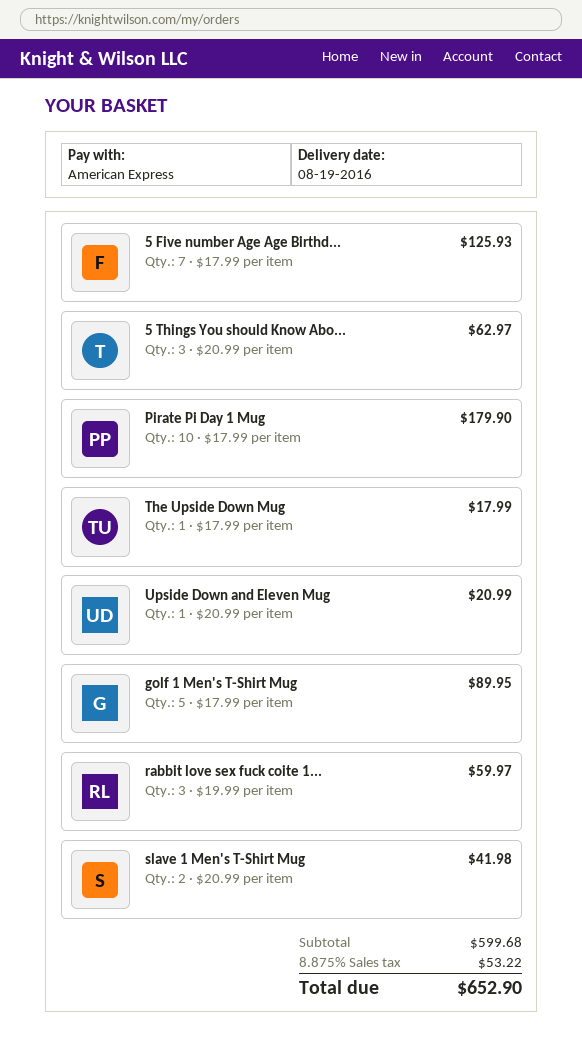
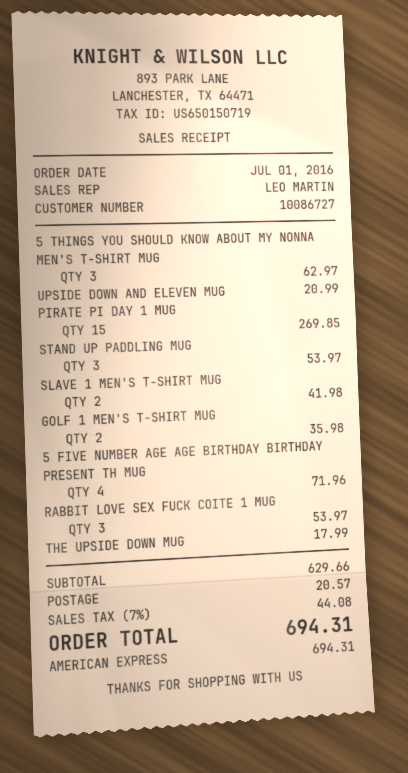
5 Five number Age Age Birthd...: 7 for 125.93 -> 4 for 71.96
Pirate Pi Day 1 Mug: 10 for 179.90 -> 15 for 269.85
golf 1 Men's T-Shirt Mug: 5 for 89.95 -> 2 for 35.98
rabbit love sex fuck coite 1...: 3 for 59.97 -> 3 for 53.97
STAND UP PADDLING MUG: none -> 3 for 53.97
subtotal: 599.68 -> 629.66
shipping: none -> 20.57
tax: 8.875% = 53.22 -> 7% = 44.08
total: 652.90 -> 694.31

